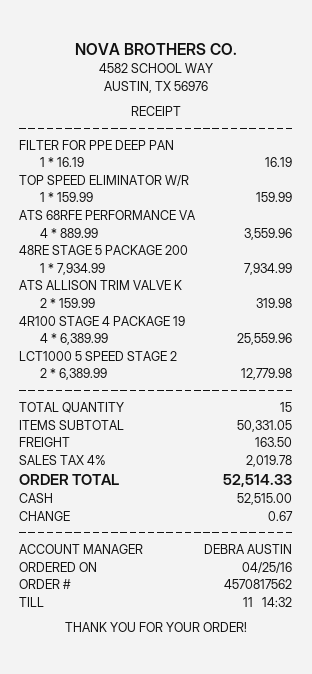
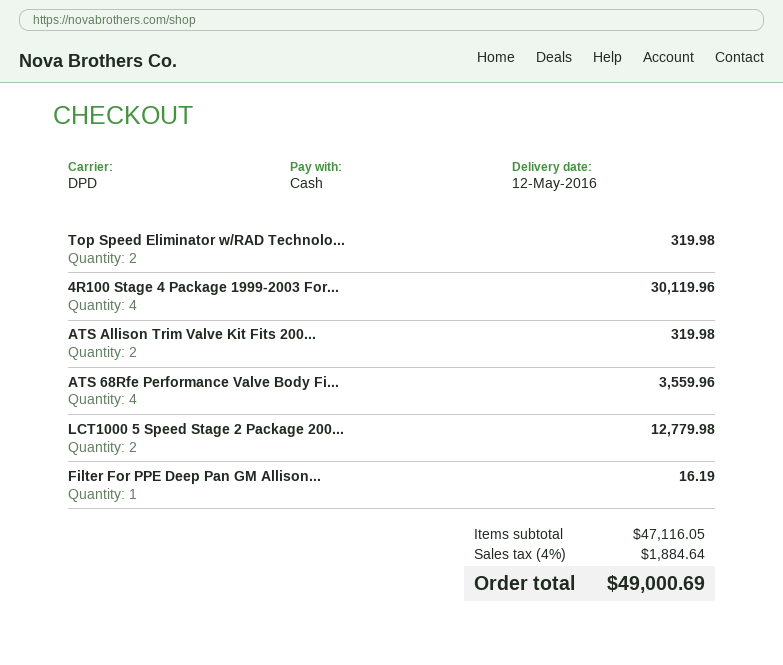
TOP SPEED ELIMINATOR W/R: 1 for 159.99 -> 2 for 319.98
48RE STAGE 5 PACKAGE 200: 1 for 7934.99 -> none
4R100 STAGE 4 PACKAGE 19: 4 for 25559.96 -> 4 for 30119.96
subtotal: 50331.05 -> 47116.05
shipping: 163.50 -> none
tax: 4% = 2019.78 -> 4% = 1884.64
total: 52514.33 -> 49000.69

